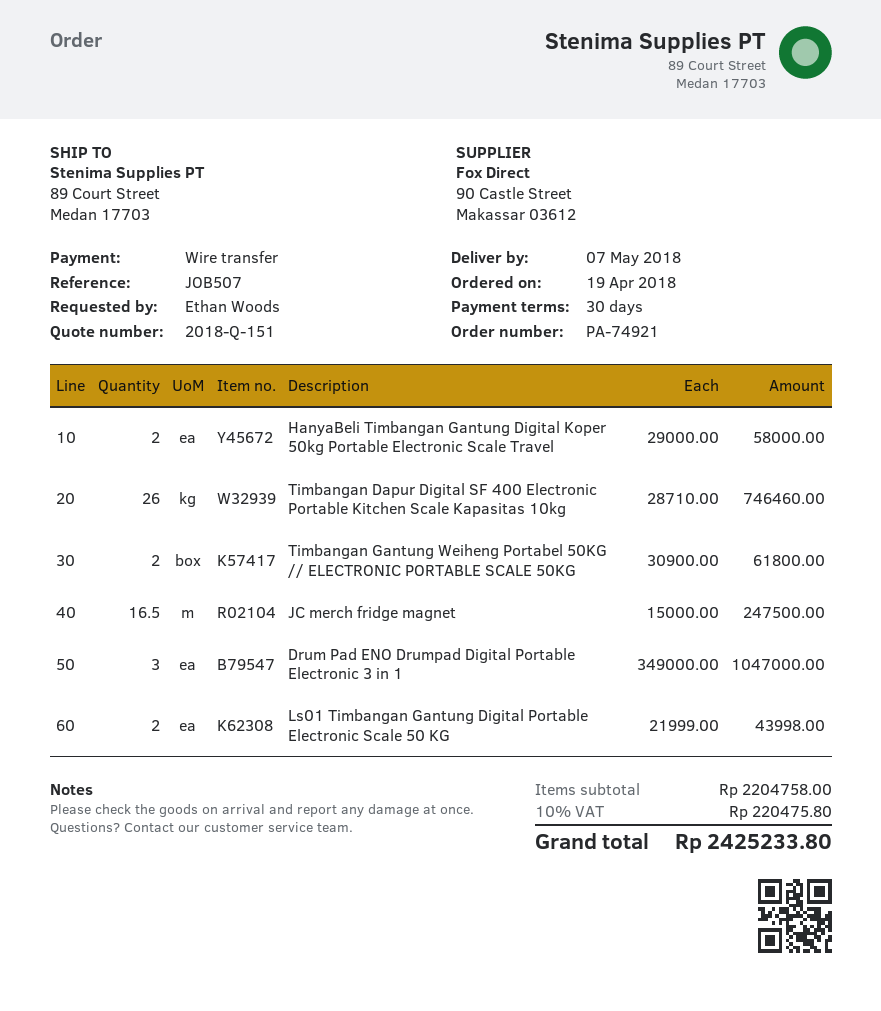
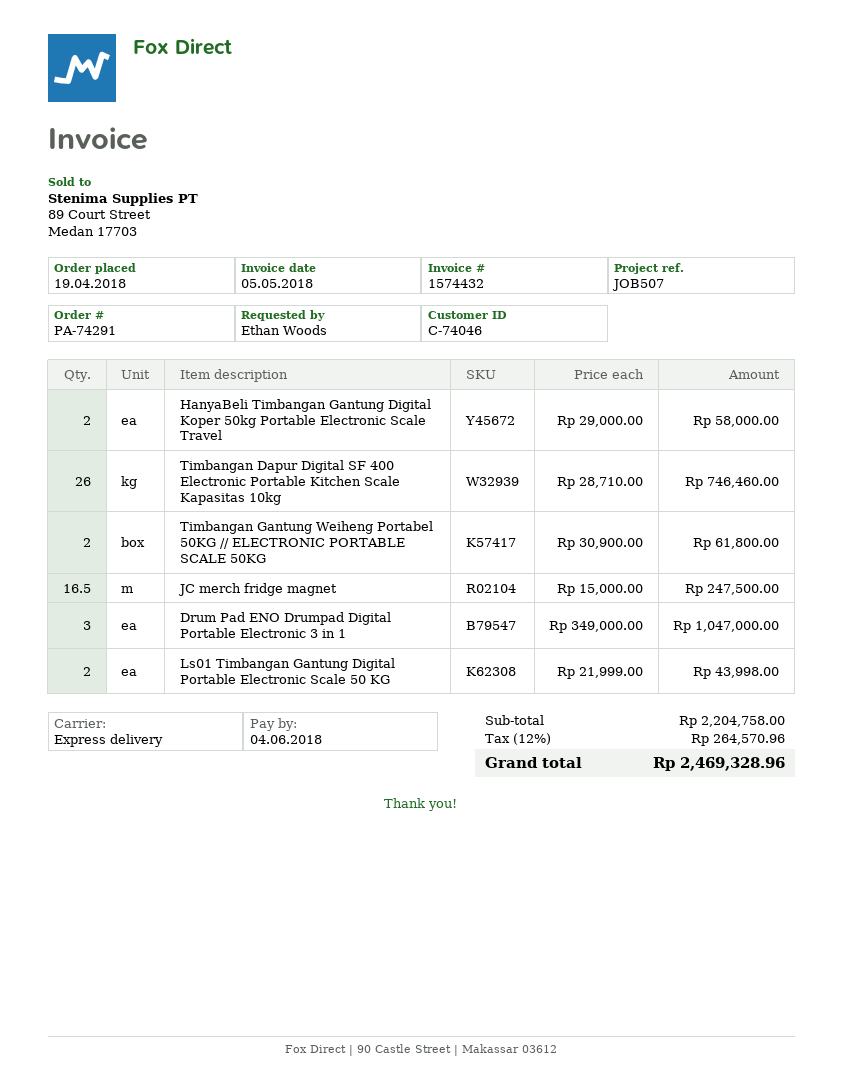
order number: PA-74921 -> PA-74291
tax: 10% = 220475.80 -> 12% = 264570.96
total: 2425233.80 -> 2469328.96

